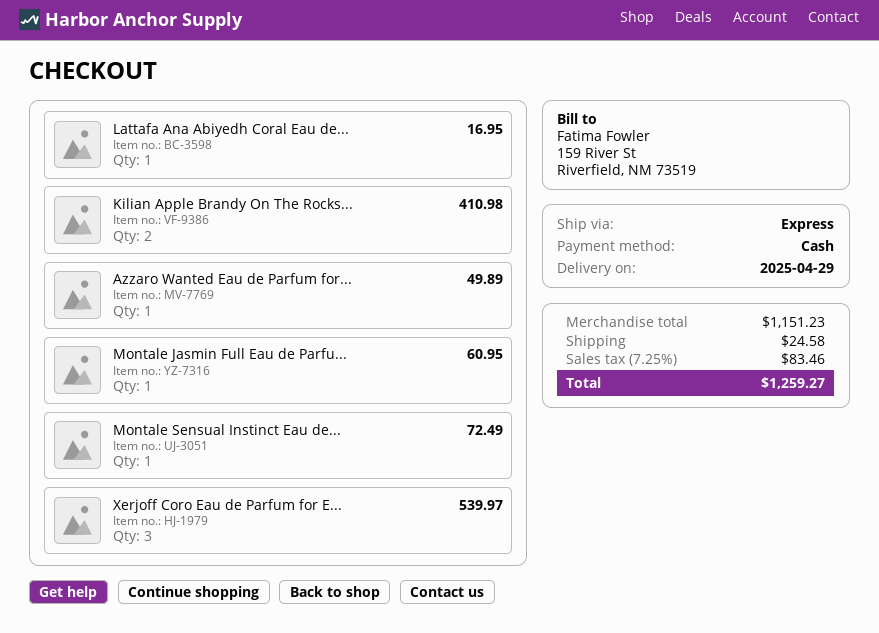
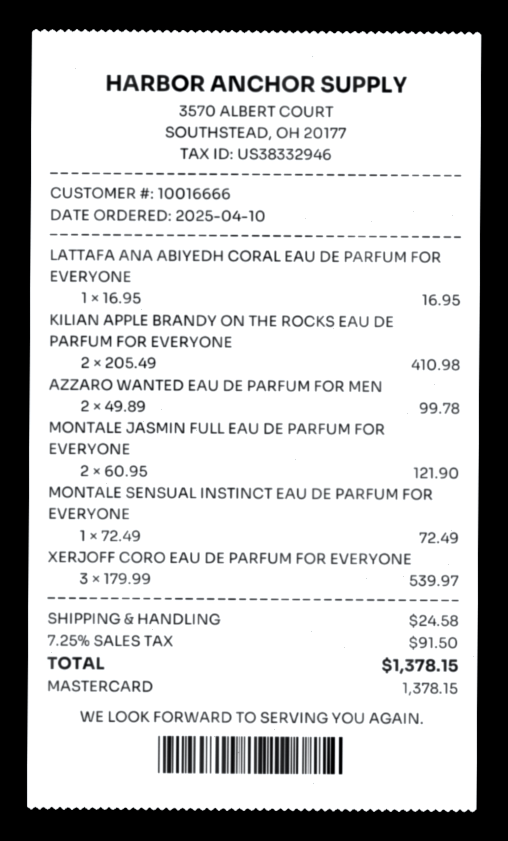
payment method: cash -> Mastercard
Azzaro Wanted Eau de Parfum for...: 1 for 49.89 -> 2 for 99.78
Montale Jasmin Full Eau de Parfu...: 1 for 60.95 -> 2 for 121.90
tax: 7.25% = 83.46 -> 7.25% = 91.50
total: 1259.27 -> 1378.15

